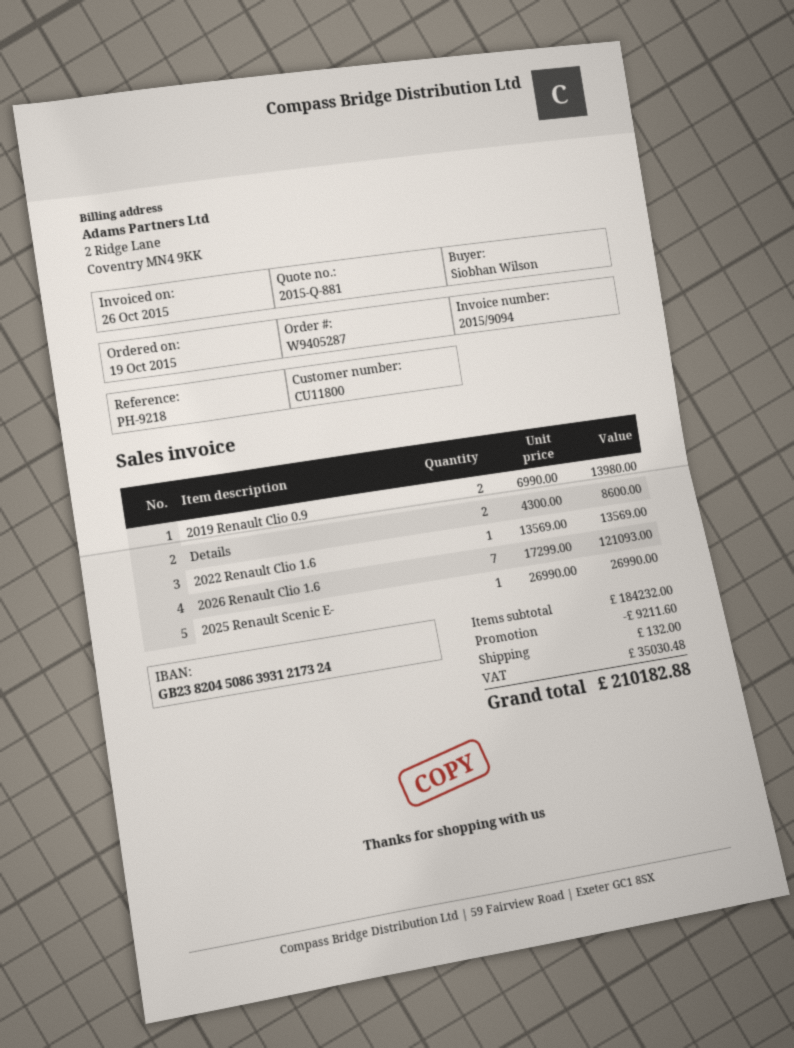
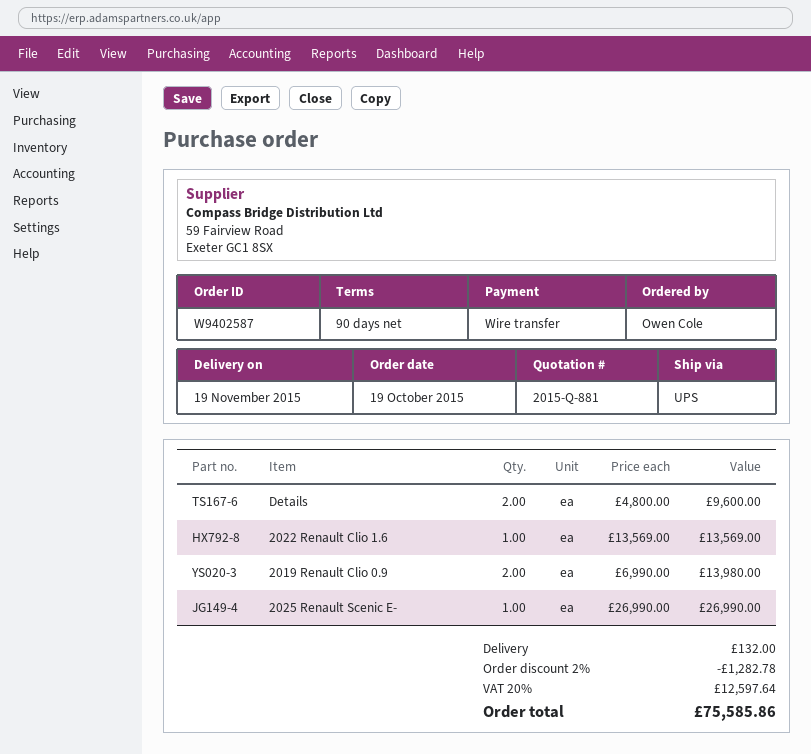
order number: W9405287 -> W9402587
ordered by: Siobhan Wilson -> Owen Cole
Details: 2 x 4300.00 = 8600.00 -> 2 x 4800.00 = 9600.00
2026 Renault Clio 1.6: 7 x 17299.00 = 121093.00 -> none
discount: 9211.60 -> 1282.78
tax: 35030.48 -> 12597.64
total: 210182.88 -> 75585.86

